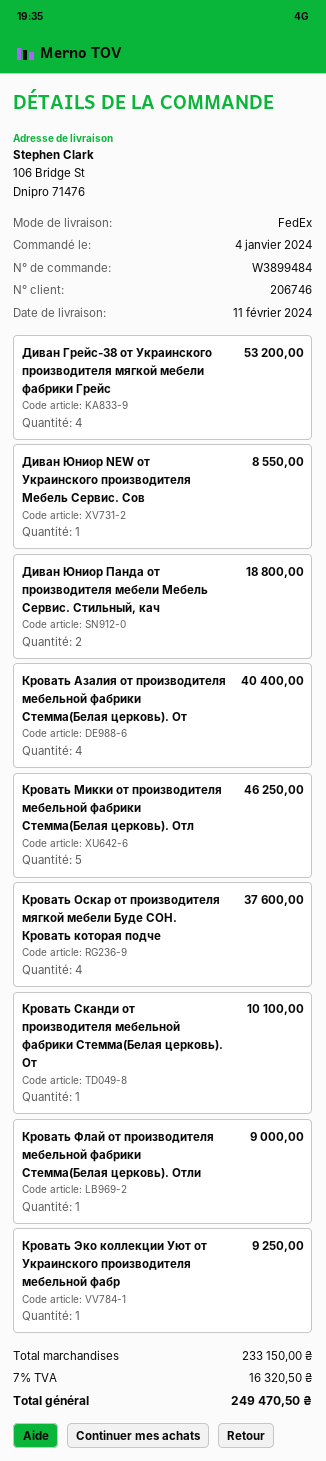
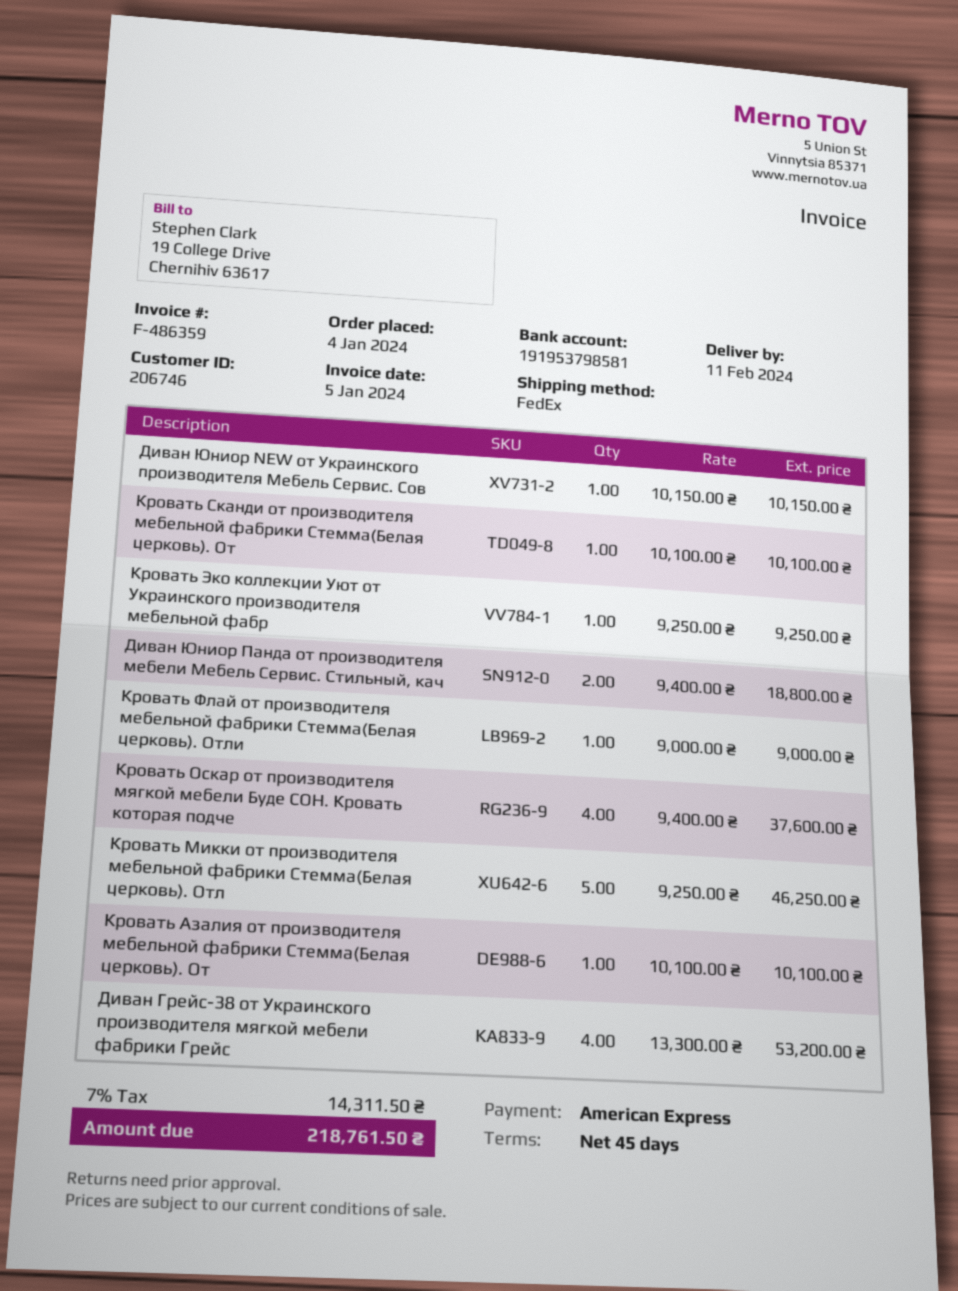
Диван Юниор NEW от Украинского производителя Мебель Сервис. Сов: 1 for 8550.00 -> 1 for 10150.00
Кровать Азалия от производителя мебельной фабрики Стемма(Белая церковь). От: 4 for 40400.00 -> 1 for 10100.00
tax: 7% = 16320.50 -> 7% = 14311.50
total: 249470.50 -> 218761.50

